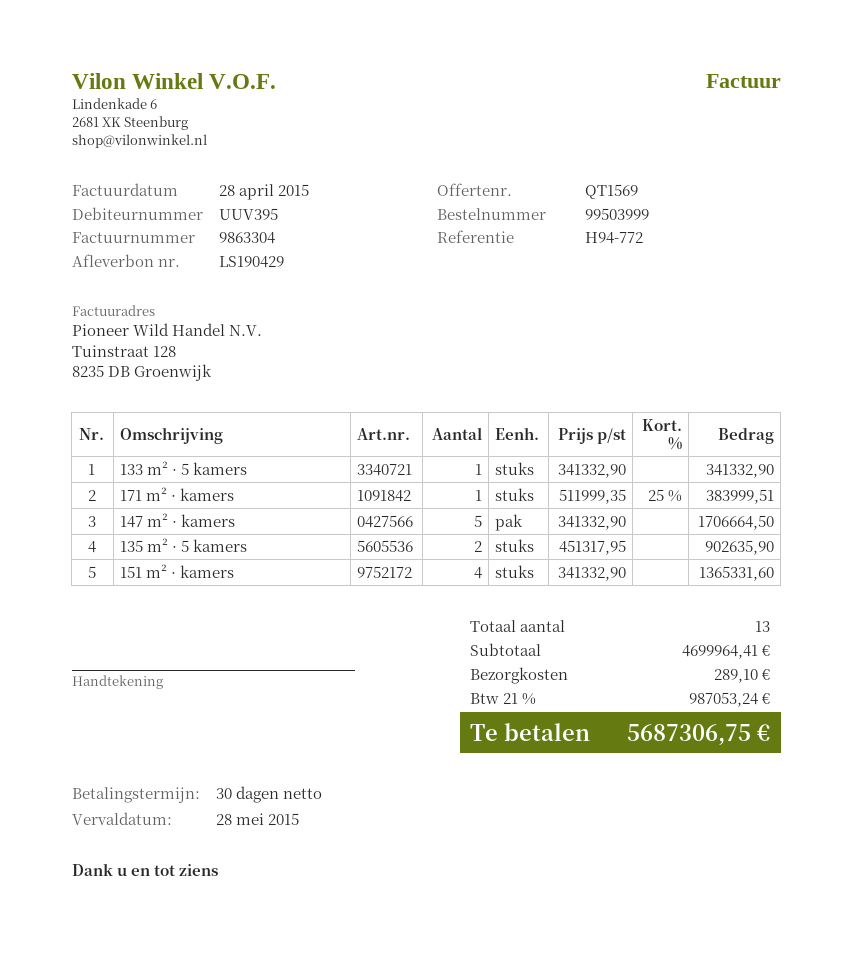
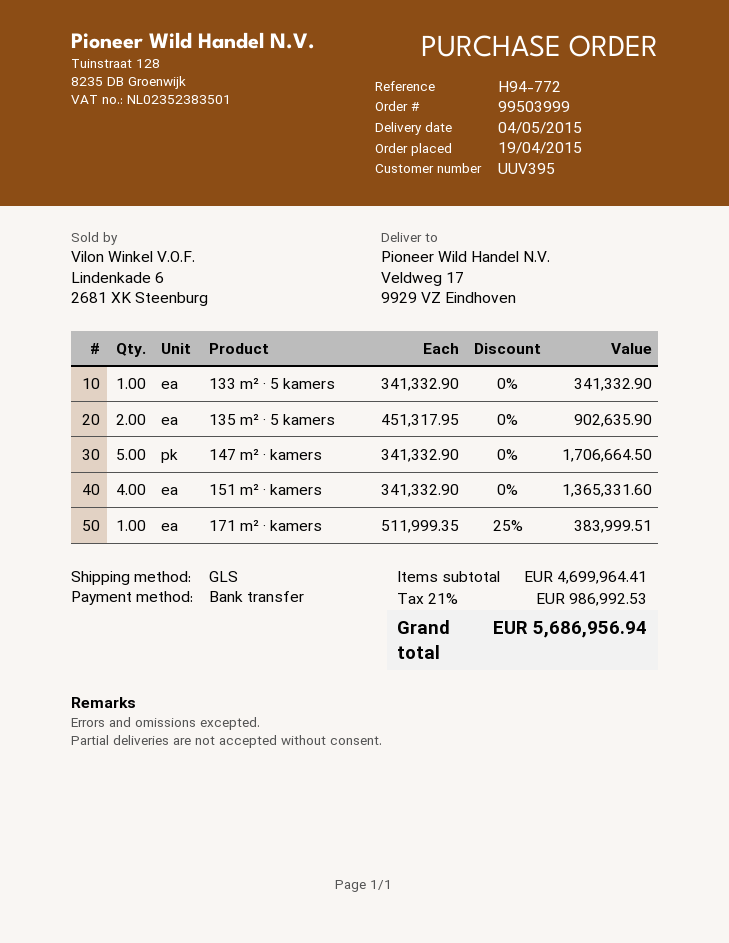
shipping: 289.10 -> none
tax: 21% = 987053.24 -> 21% = 986992.53
total: 5687306.75 -> 5686956.94

